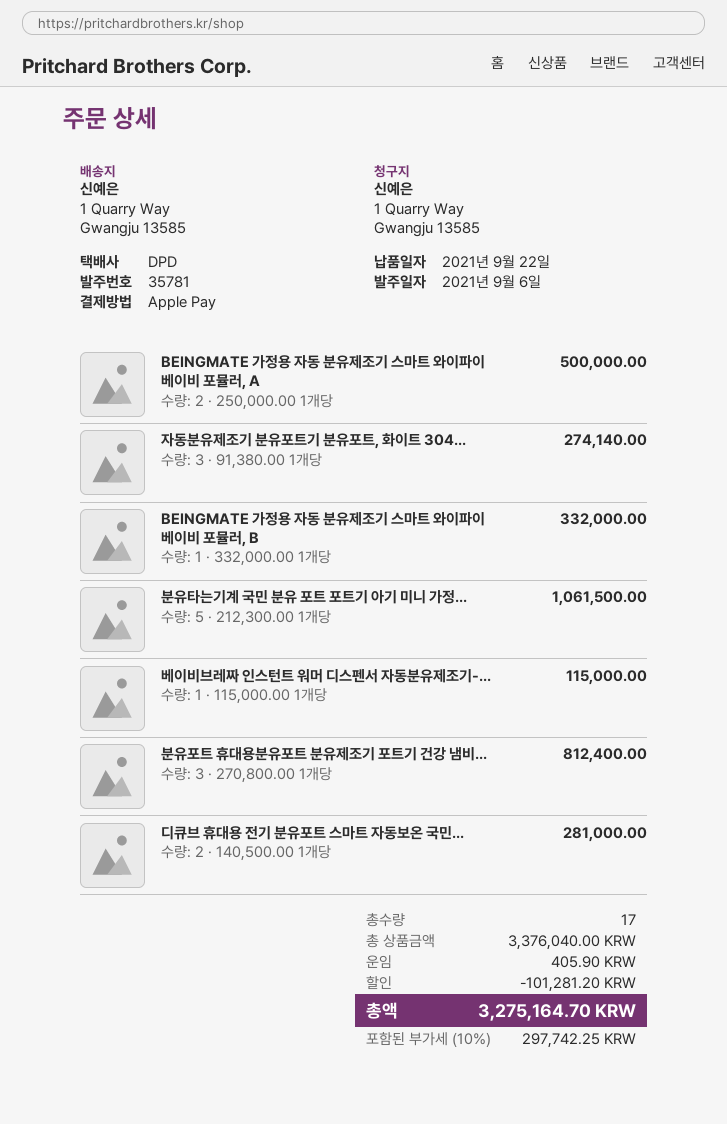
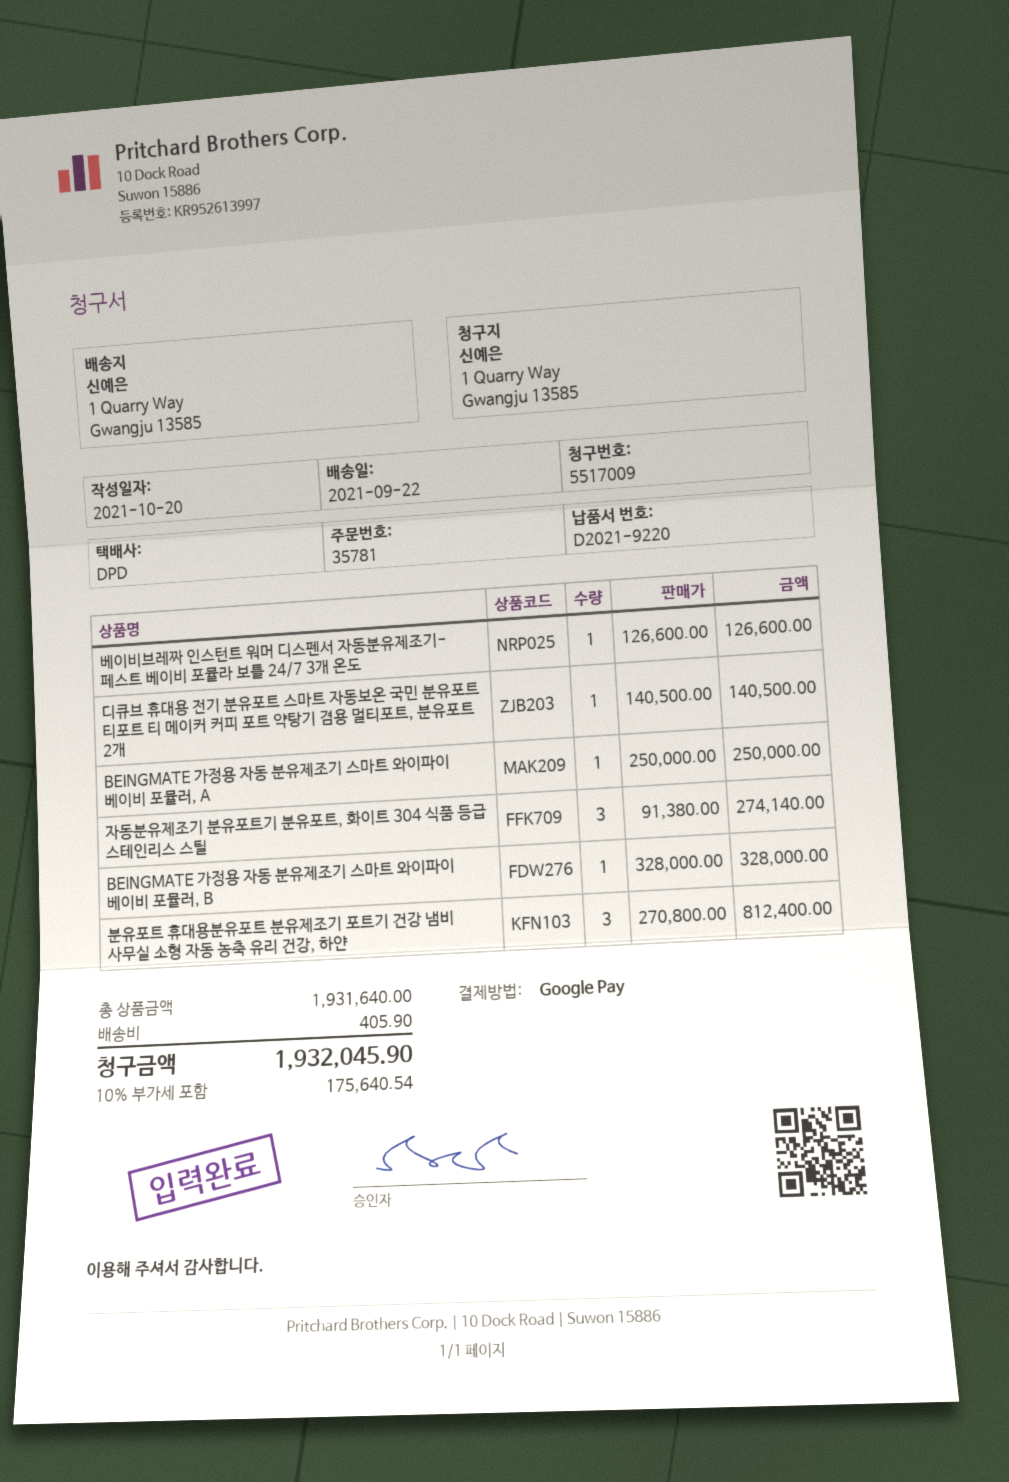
payment method: Apple Pay -> Google Pay
BEINGMATE 가정용 자동 분유제조기 스마트 와이파이 베이비 포뮬러, A: 2 x 250000.00 = 500000.00 -> 1 x 250000.00 = 250000.00
BEINGMATE 가정용 자동 분유제조기 스마트 와이파이 베이비 포뮬러, B: 1 x 332000.00 = 332000.00 -> 1 x 328000.00 = 328000.00
분유타는기계 국민 분유 포트 포트기 아기 미니 가정...: 5 x 212300.00 = 1061500.00 -> none
베이비브레짜 인스턴트 워머 디스펜서 자동분유제조기-...: 1 x 115000.00 = 115000.00 -> 1 x 126600.00 = 126600.00
디큐브 휴대용 전기 분유포트 스마트 자동보온 국민...: 2 x 140500.00 = 281000.00 -> 1 x 140500.00 = 140500.00
subtotal: 3376040.00 -> 1931640.00
discount: 101281.20 -> none
tax: 10% = 297742.25 -> 10% = 175640.54
total: 3275164.70 -> 1932045.90

